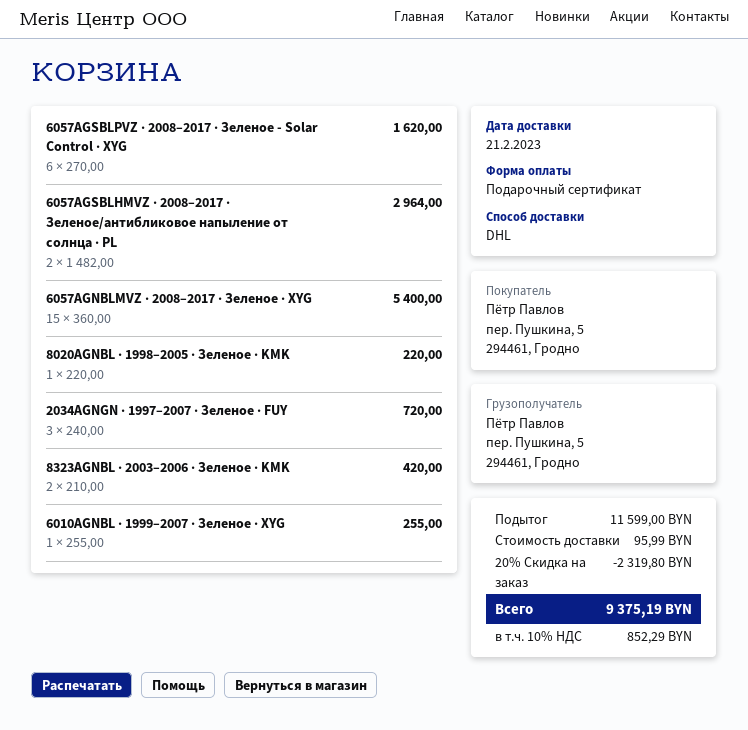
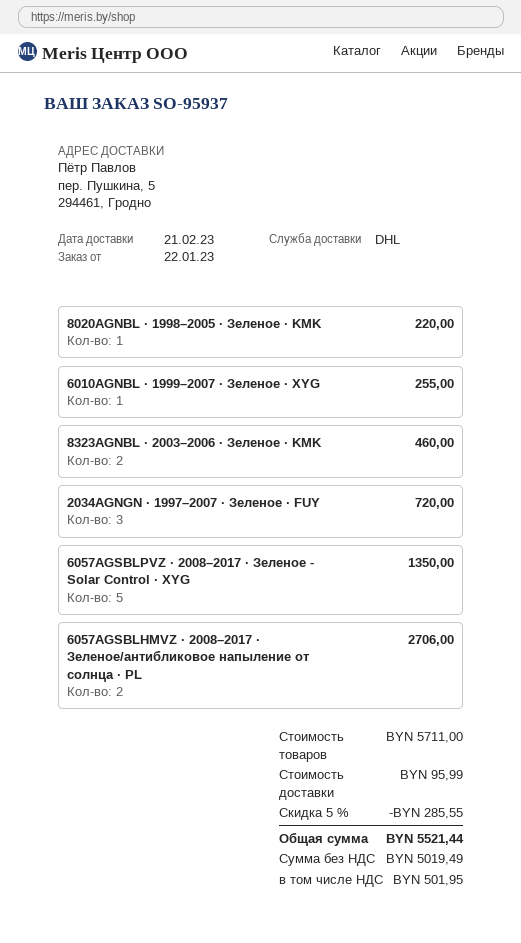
6057AGSBLPVZ · 2008–2017 · Зеленое - Solar Control · XYG: 6 for 1620.00 -> 5 for 1350.00
6057AGSBLHMVZ · 2008–2017 · Зеленое/антибликовое напыление от солнца · PL: 2 for 2964.00 -> 2 for 2706.00
6057AGNBLMVZ · 2008–2017 · Зеленое · XYG: 15 for 5400.00 -> none
8323AGNBL · 2003–2006 · Зеленое · KMK: 2 for 420.00 -> 2 for 460.00
subtotal: 11599.00 -> 5711.00
discount: 20% = 2319.80 -> 5% = 285.55
tax: 852.29 -> 501.95
total: 9375.19 -> 5521.44

